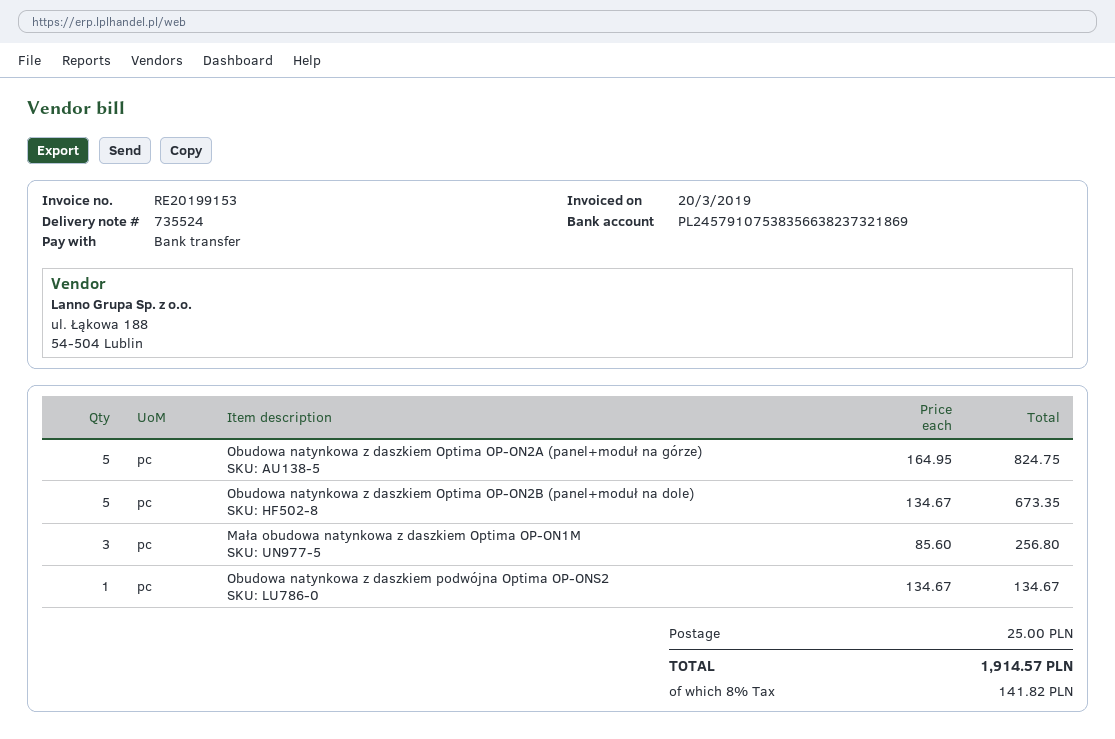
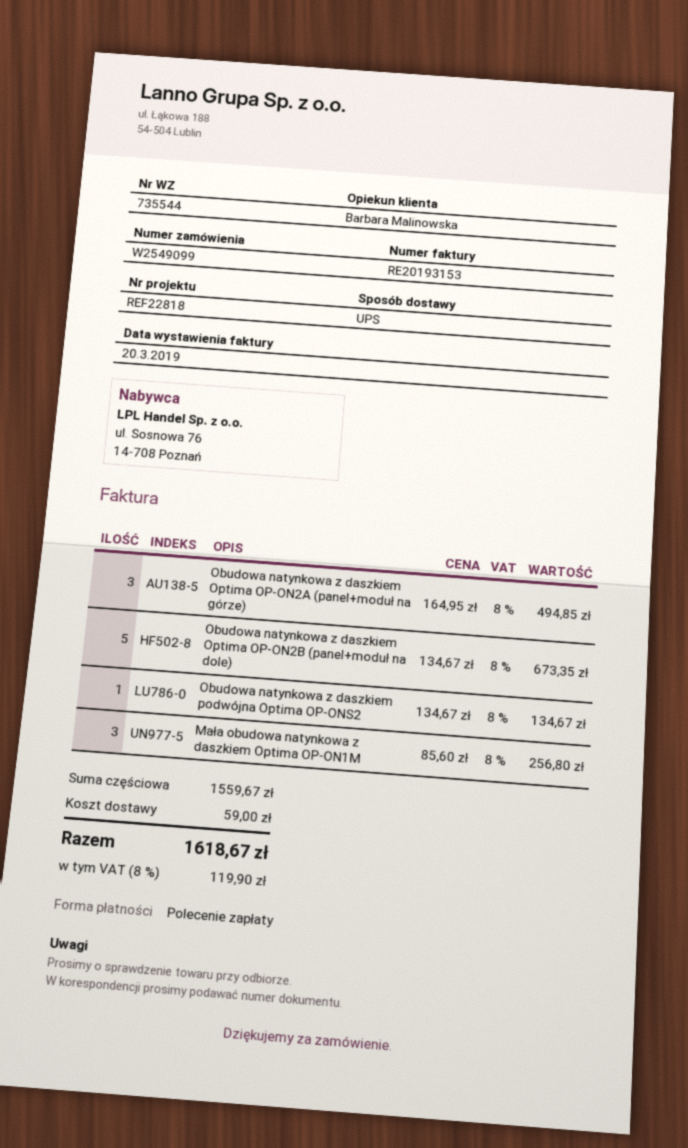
delivery note number: 735524 -> 735544
invoice number: RE20199153 -> RE20193153
payment method: bank transfer -> direct debit
Obudowa natynkowa z daszkiem Optima OP-ON2A (panel+moduł na górze): 5 x 164.95 = 824.75 -> 3 x 164.95 = 494.85
shipping: 25.00 -> 59.00
tax: 8% = 141.82 -> 8% = 119.90
total: 1914.57 -> 1618.67

